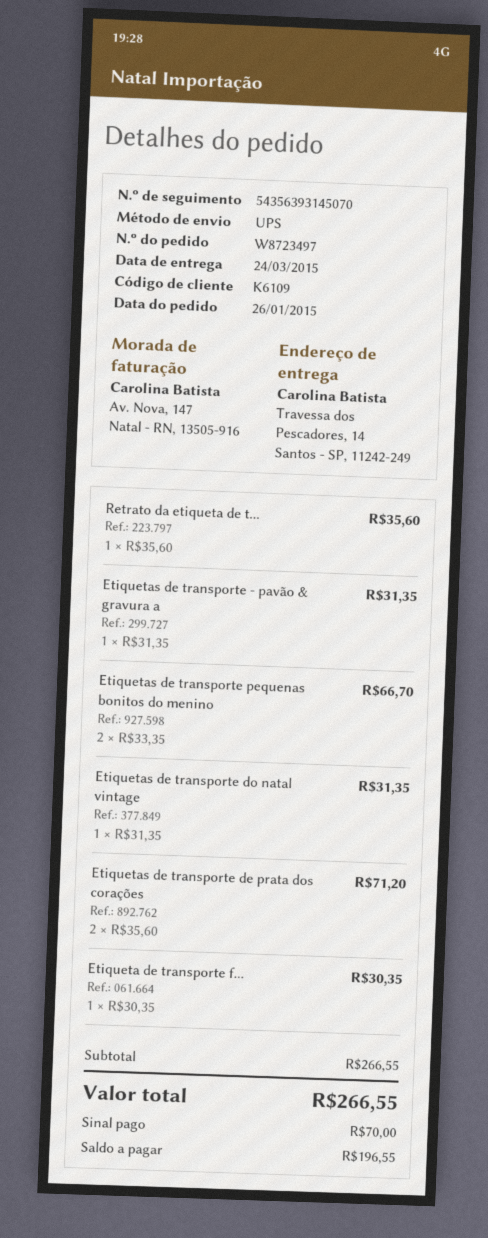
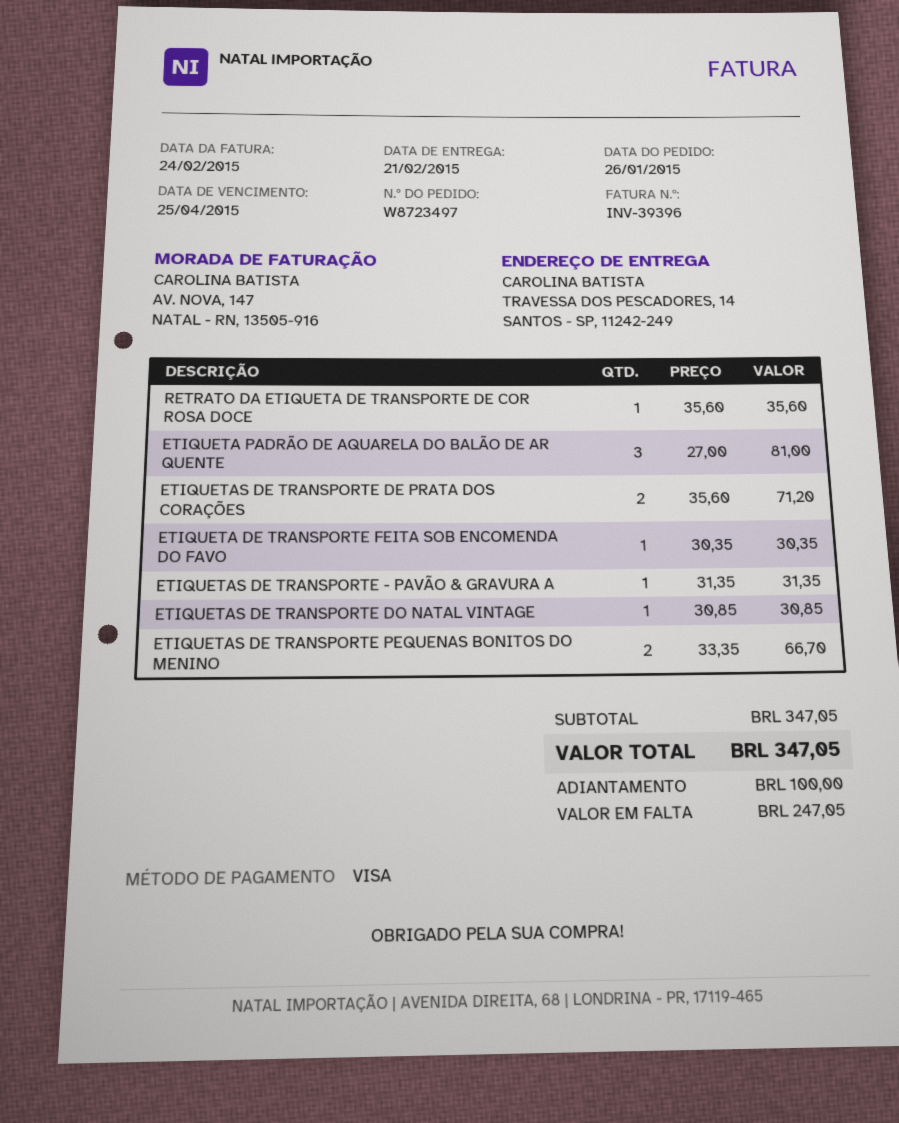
delivery date: 2015-03-24 -> 2015-02-21
Etiquetas de transporte do natal vintage: 1 x 31.35 = 31.35 -> 1 x 30.85 = 30.85
ETIQUETA PADRÃO DE AQUARELA DO BALÃO DE AR QUENTE: none -> 3 x 27.00 = 81.00
subtotal: 266.55 -> 347.05
total: 266.55 -> 347.05
deposit: 70.00 -> 100.00
balance: 196.55 -> 247.05

